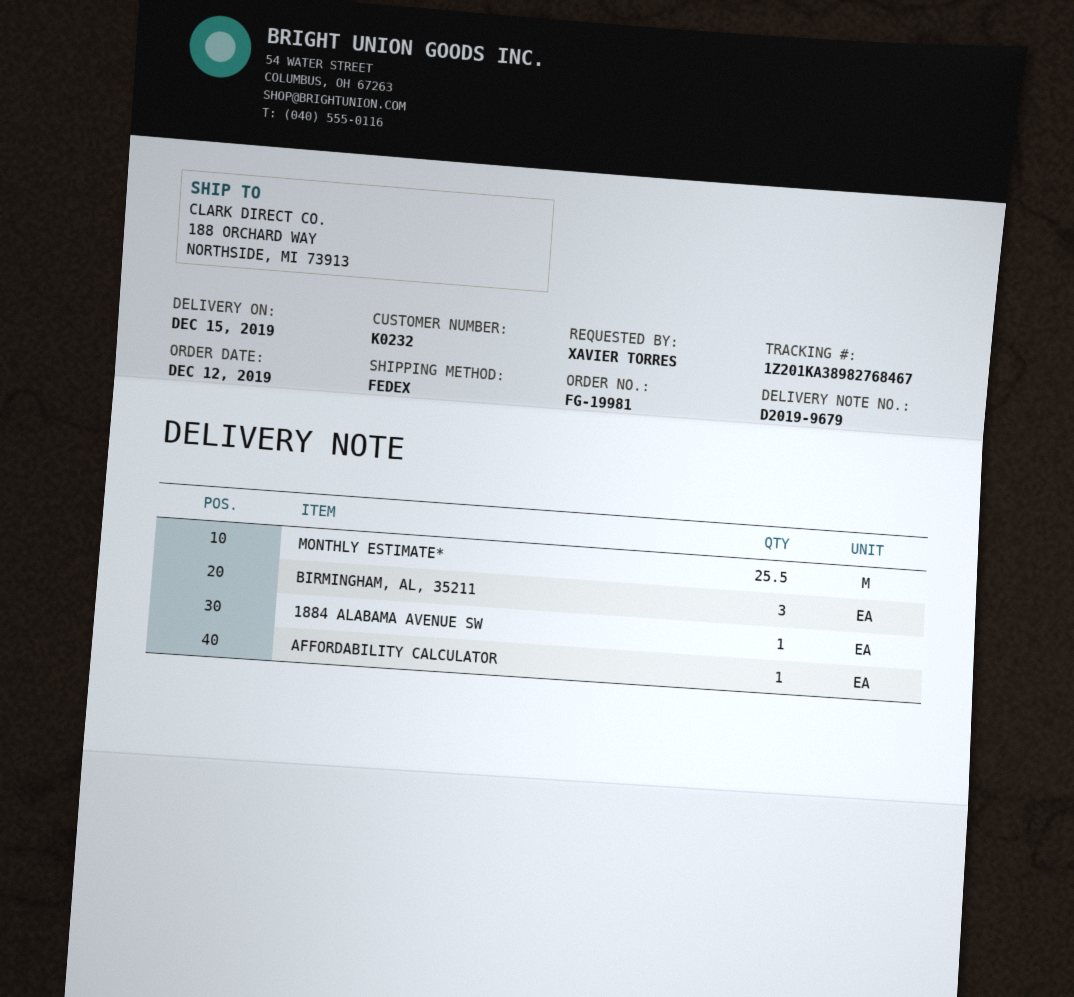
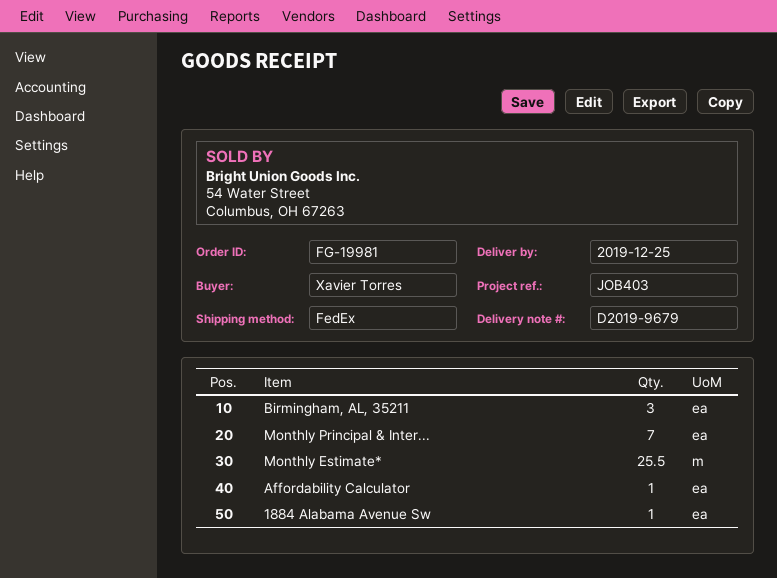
delivery date: 2019-12-15 -> 2019-12-25
Monthly Principal & Inter...: none -> 7

